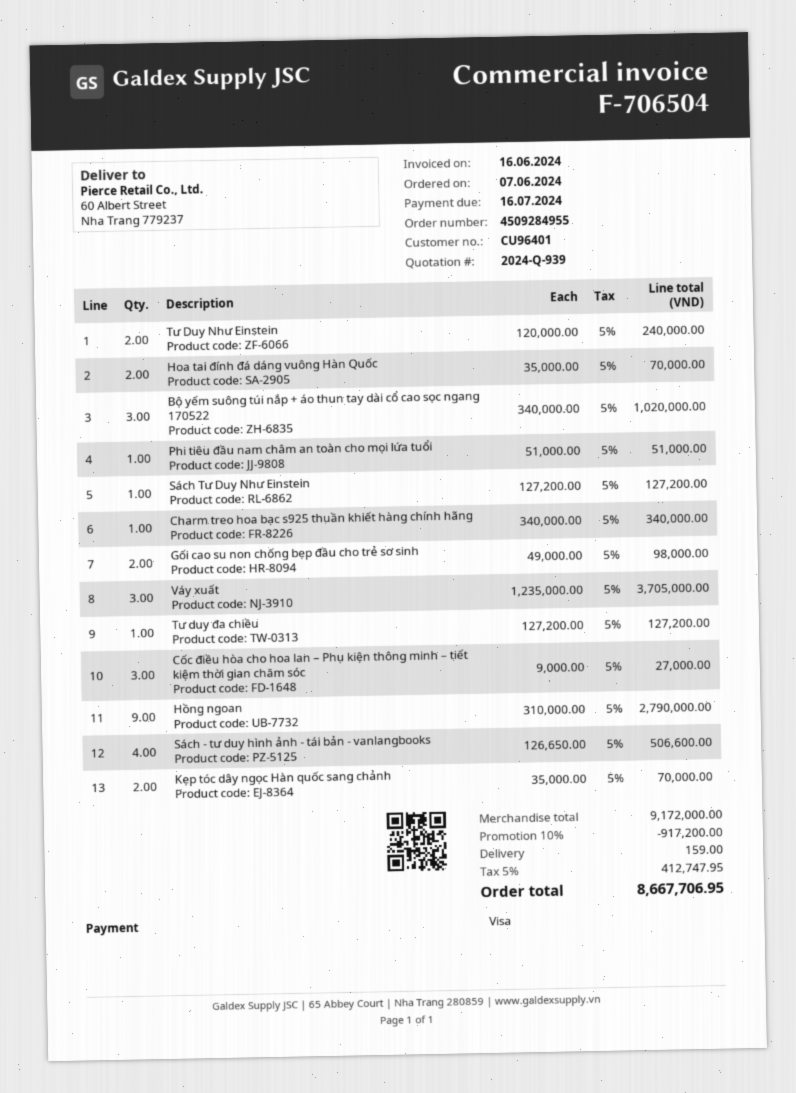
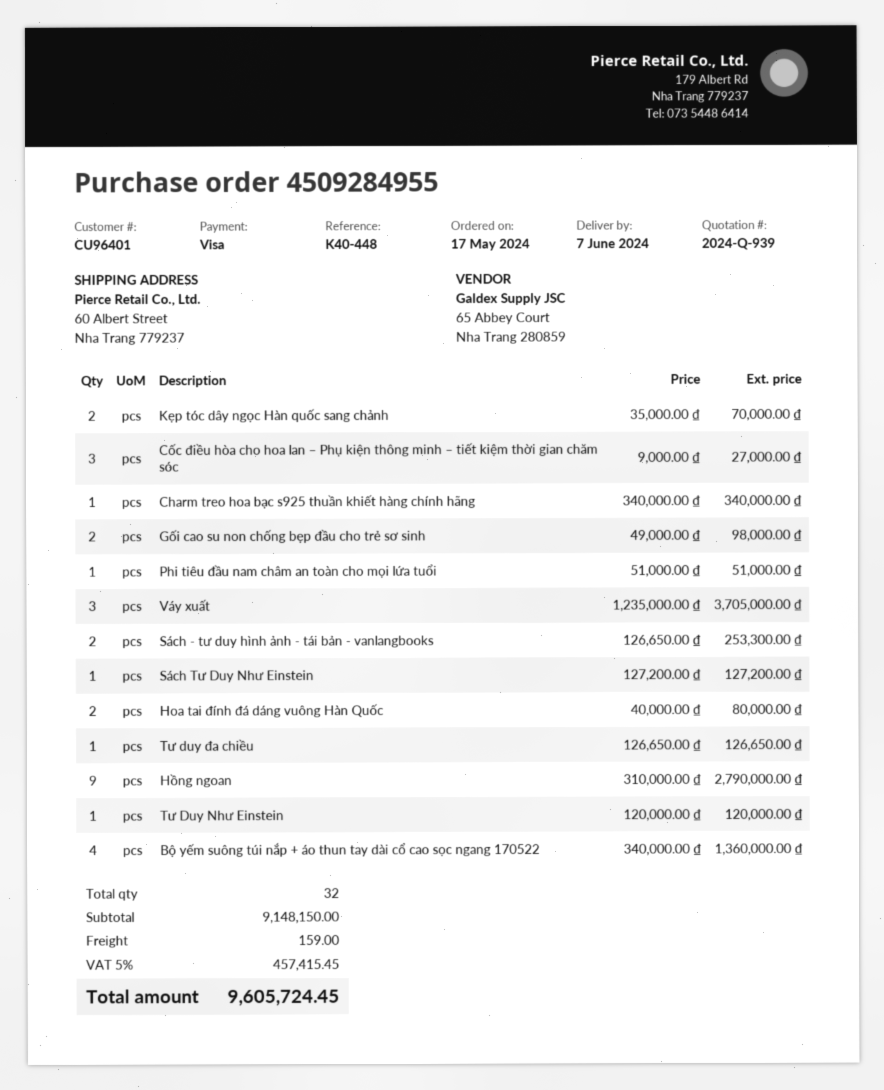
order date: 2024-06-07 -> 2024-05-17
Tư Duy Như Einstein: 2 x 120000.00 = 240000.00 -> 1 x 120000.00 = 120000.00
Hoa tai đính đá dáng vuông Hàn Quốc: 2 x 35000.00 = 70000.00 -> 2 x 40000.00 = 80000.00
Bộ yếm suông túi nắp + áo thun tay dài cổ cao sọc ngang 170522: 3 x 340000.00 = 1020000.00 -> 4 x 340000.00 = 1360000.00
Tư duy đa chiều: 1 x 127200.00 = 127200.00 -> 1 x 126650.00 = 126650.00
Sách - tư duy hình ảnh - tái bản - vanlangbooks: 4 x 126650.00 = 506600.00 -> 2 x 126650.00 = 253300.00
subtotal: 9172000.00 -> 9148150.00
discount: 10% = 917200.00 -> none
tax: 5% = 412747.95 -> 5% = 457415.45
total: 8667706.95 -> 9605724.45

